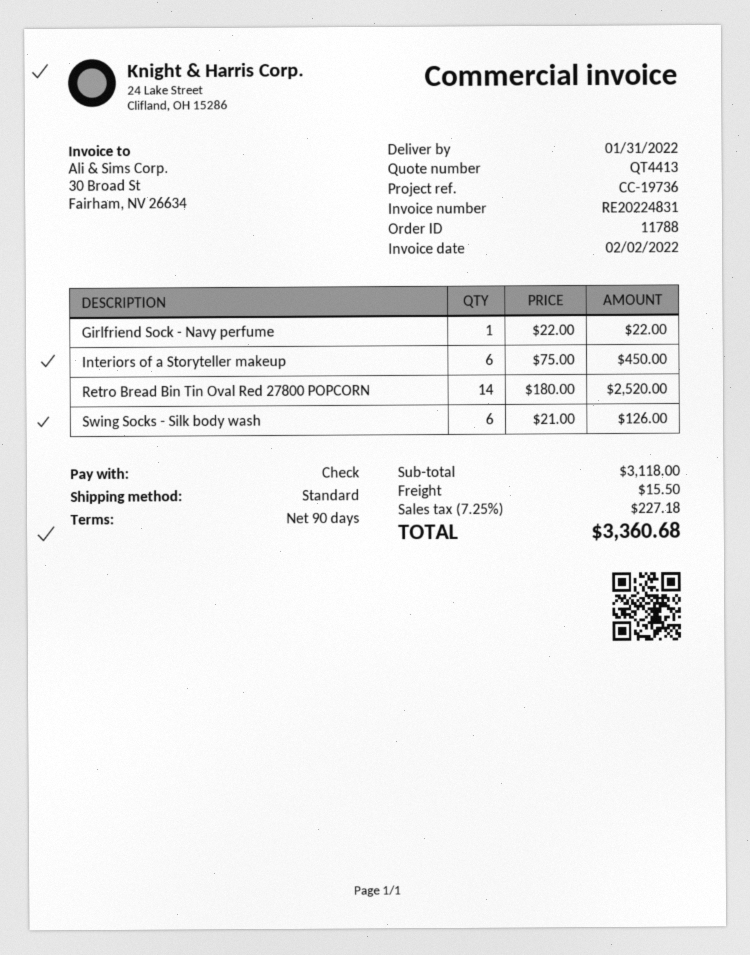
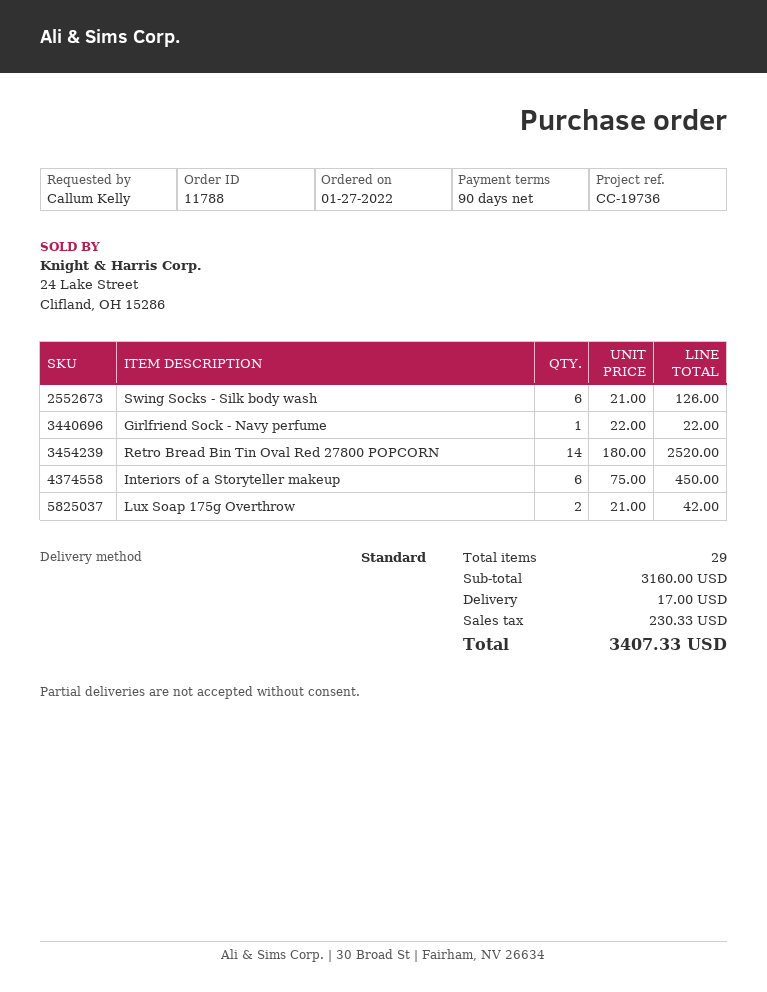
Lux Soap 175g Overthrow: none -> 2 x 21.00 = 42.00
subtotal: 3118.00 -> 3160.00
shipping: 15.50 -> 17.00
tax: 227.18 -> 230.33
total: 3360.68 -> 3407.33

